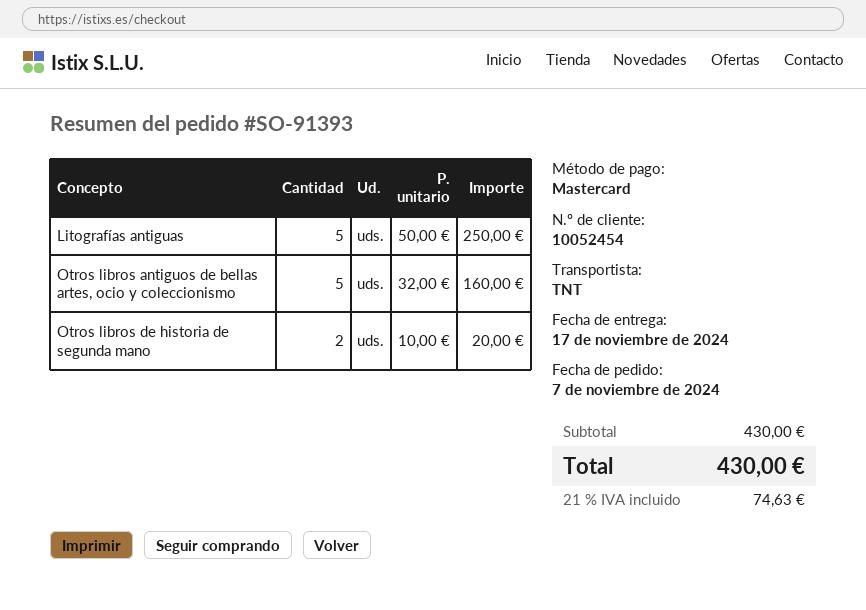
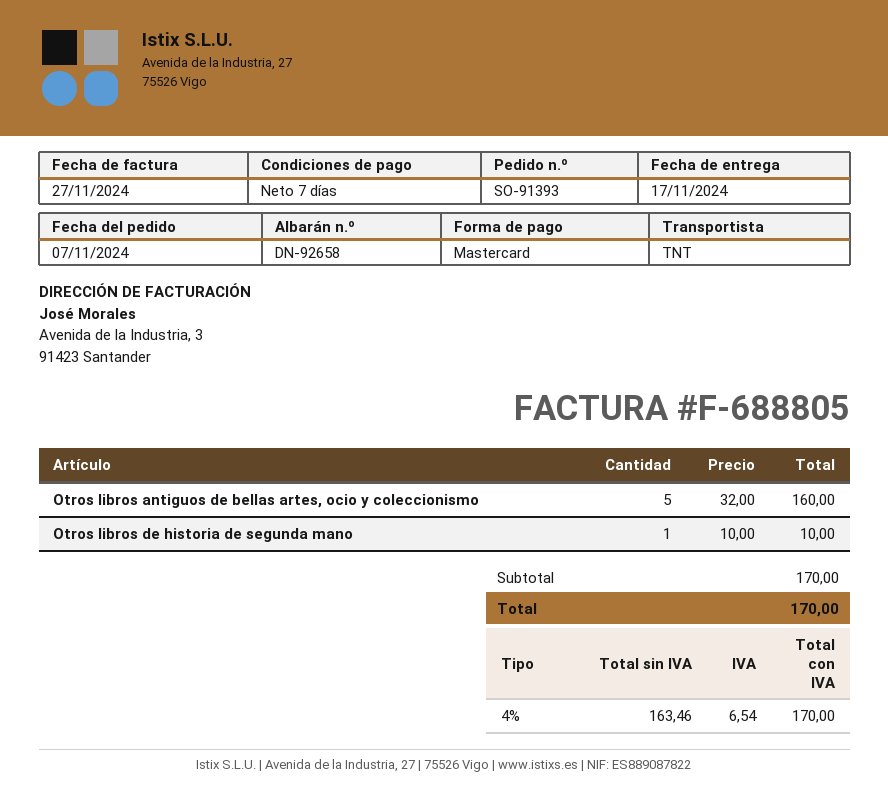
Litografías antiguas: 5 x 50.00 = 250.00 -> none
Otros libros de historia de segunda mano: 2 x 10.00 = 20.00 -> 1 x 10.00 = 10.00
subtotal: 430.00 -> 170.00
tax: 21% = 74.63 -> 4% = 6.54
total: 430.00 -> 170.00

